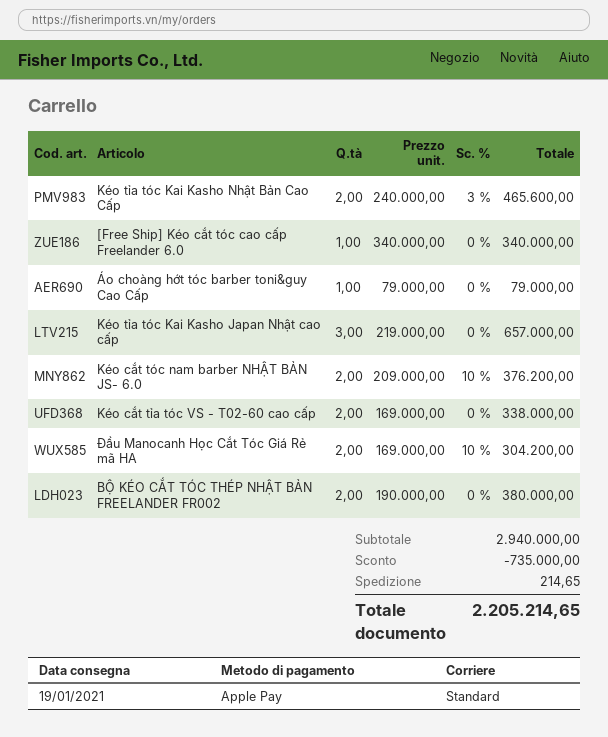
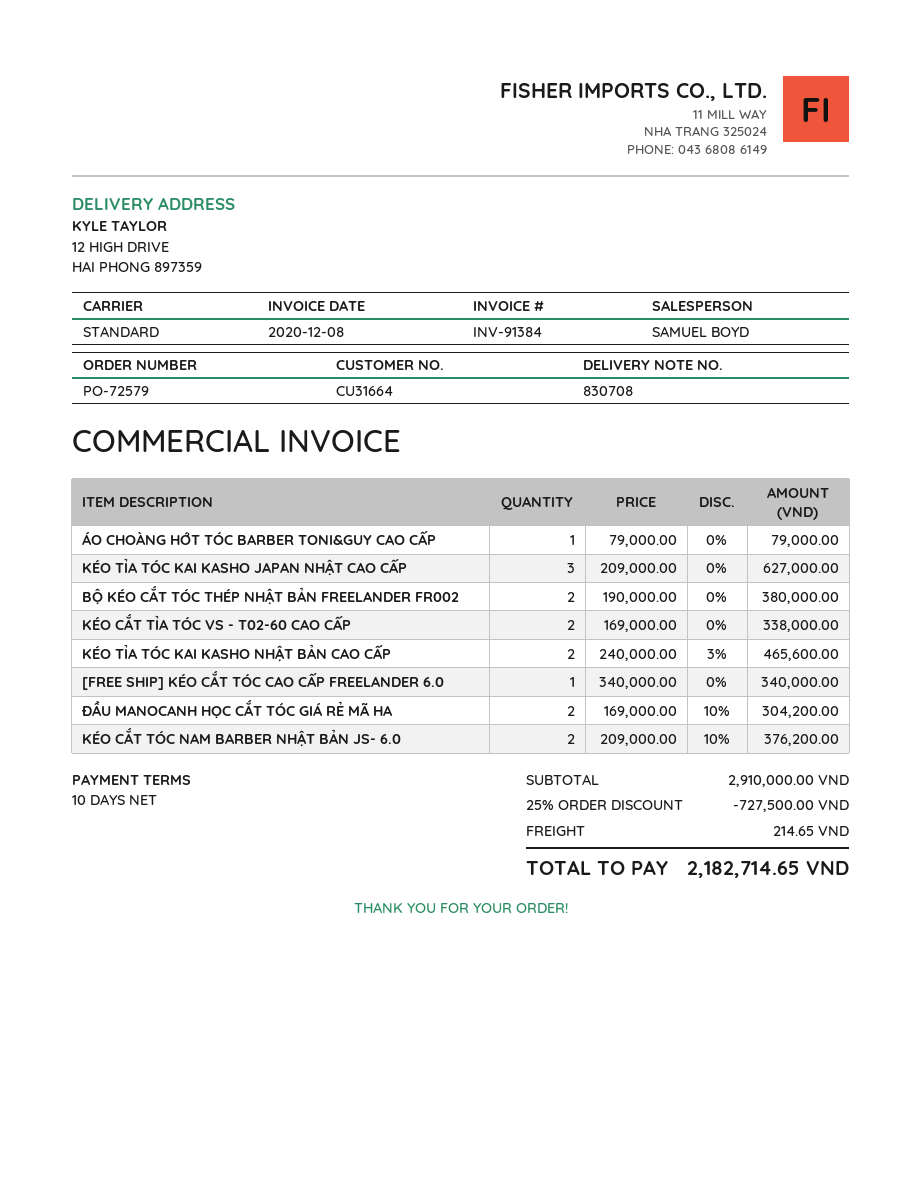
Kéo tỉa tóc Kai Kasho Japan Nhật cao cấp: 3 x 219000.00 = 657000.00 -> 3 x 209000.00 = 627000.00
subtotal: 2940000.00 -> 2910000.00
discount: 735000.00 -> 727500.00
total: 2205214.65 -> 2182714.65

